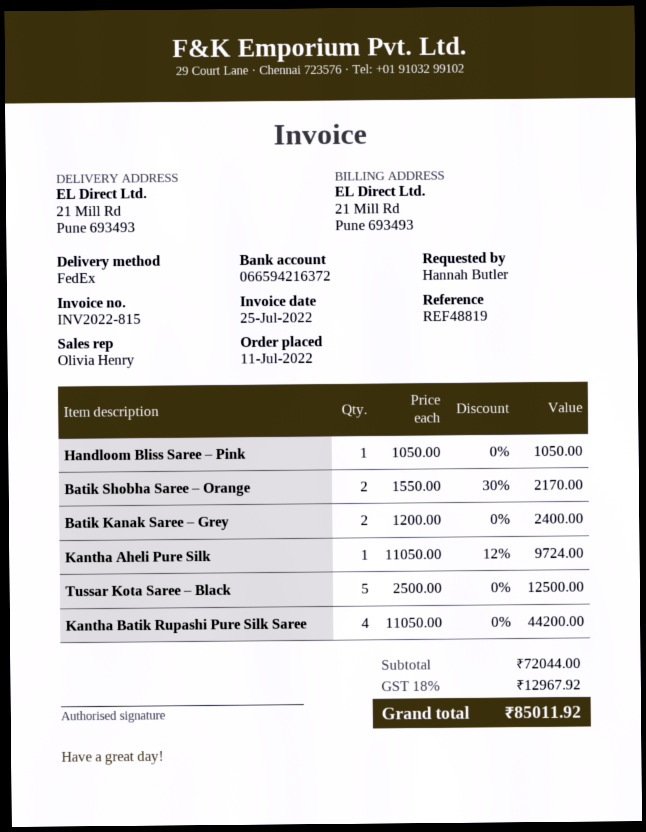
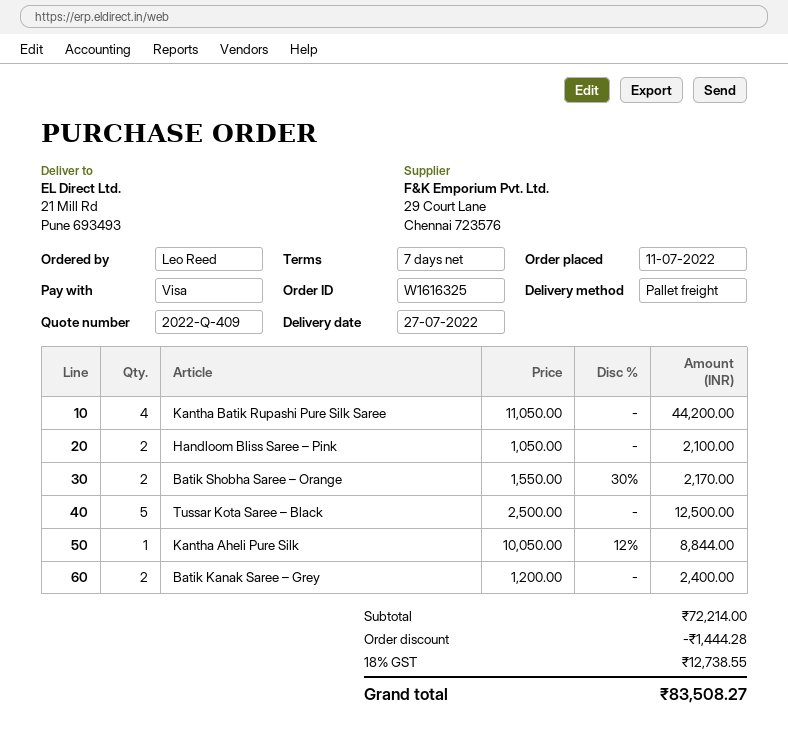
ordered by: Hannah Butler -> Leo Reed
shipping method: FedEx -> pallet freight
Handloom Bliss Saree – Pink: 1 x 1050.00 = 1050.00 -> 2 x 1050.00 = 2100.00
Kantha Aheli Pure Silk: 1 x 11050.00 - 12% = 9724.00 -> 1 x 10050.00 - 12% = 8844.00
subtotal: 72044.00 -> 72214.00
discount: none -> 1444.28
tax: 18% = 12967.92 -> 18% = 12738.55
total: 85011.92 -> 83508.27

